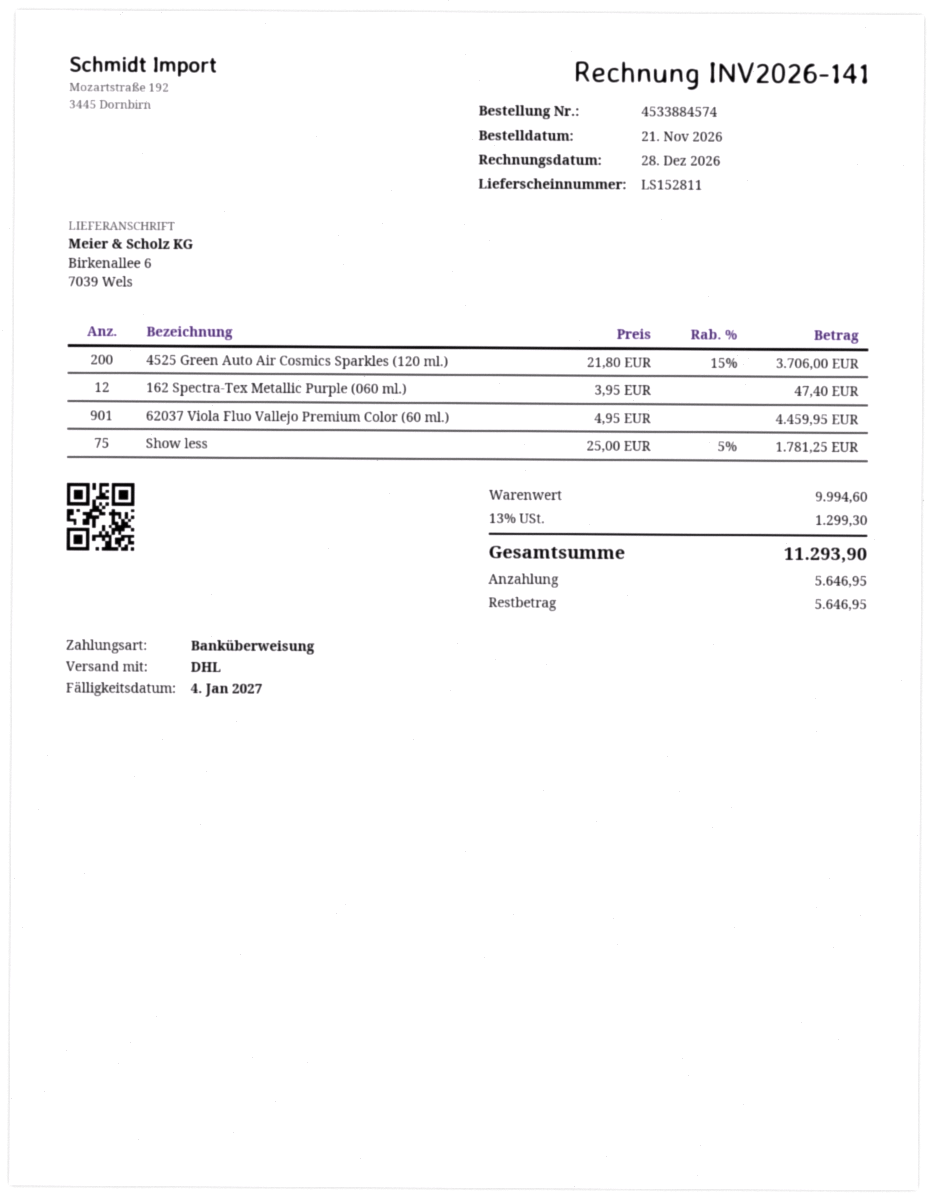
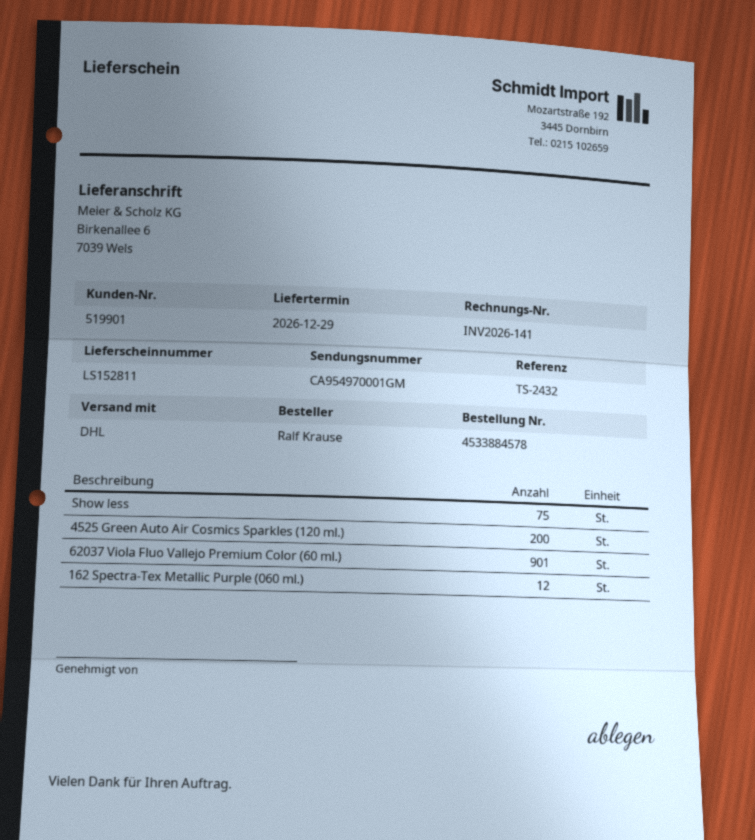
order number: 4533884574 -> 4533884578

